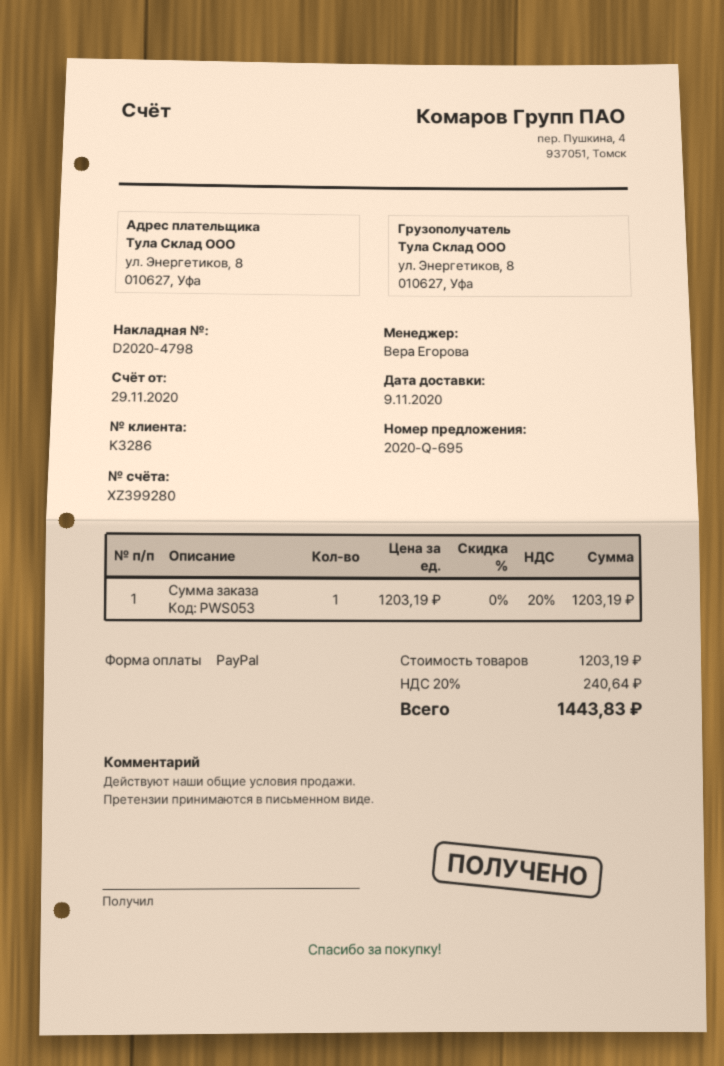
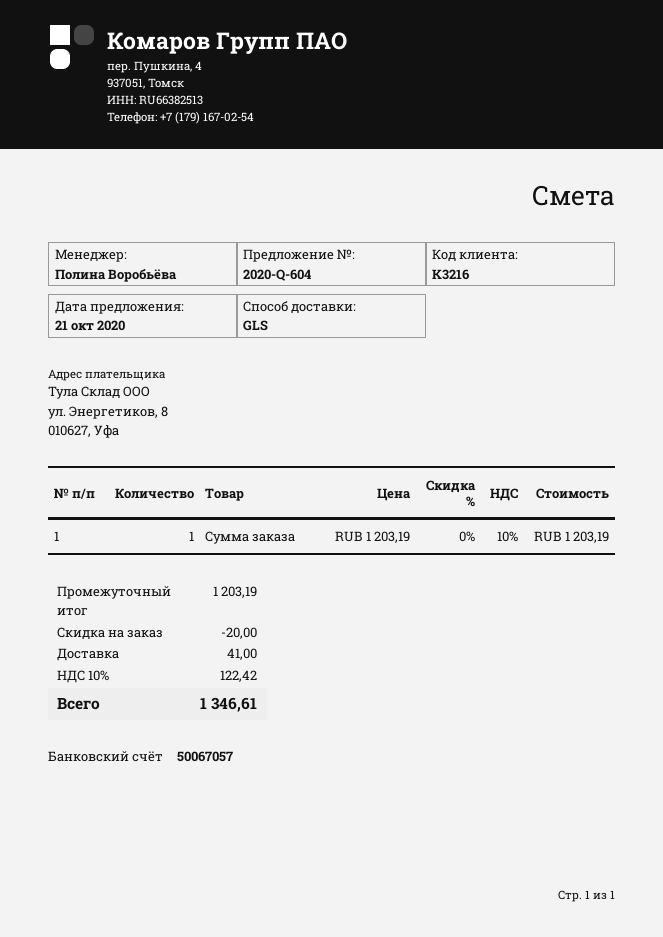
quote number: 2020-Q-695 -> 2020-Q-604
customer number: K3286 -> K3216
sales rep: Вера Егорова -> Полина Воробьёва
discount: none -> 20.00
shipping: none -> 41.00
tax: 20% = 240.64 -> 10% = 122.42
total: 1443.83 -> 1346.61

